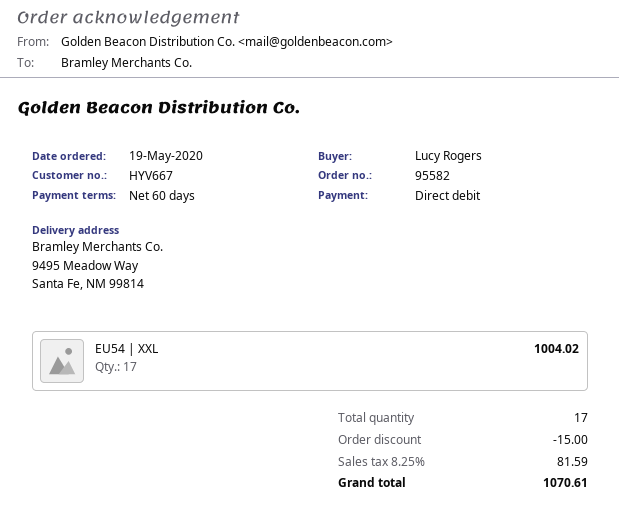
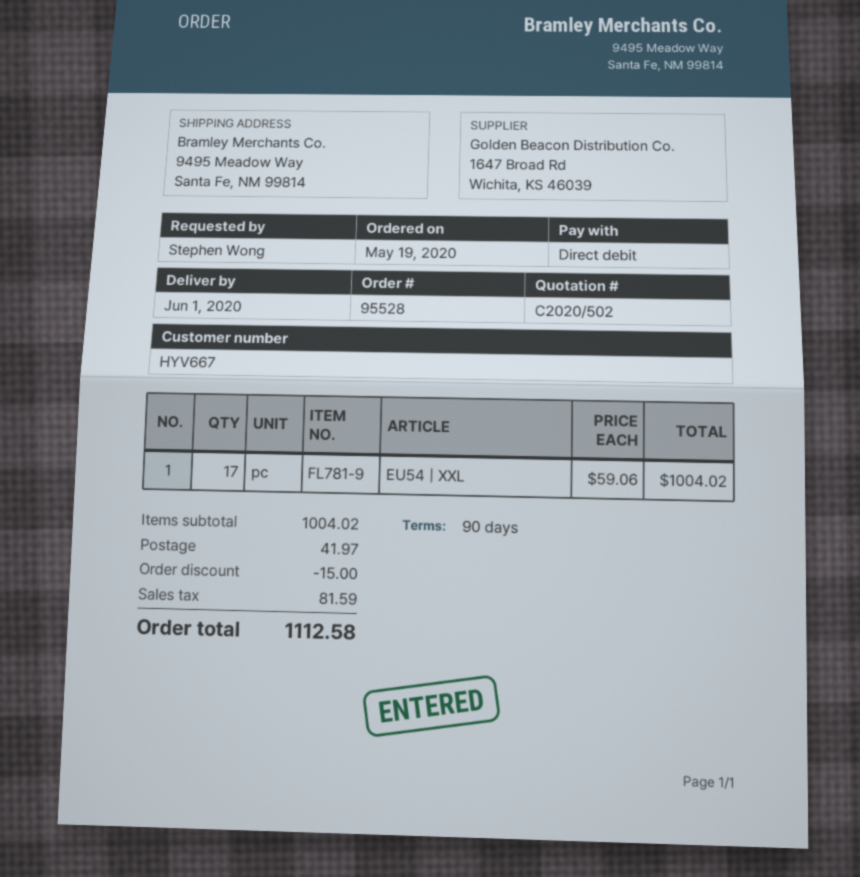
order number: 95582 -> 95528
payment terms: 60 days -> 90 days
ordered by: Lucy Rogers -> Stephen Wong
shipping: none -> 41.97
total: 1070.61 -> 1112.58

